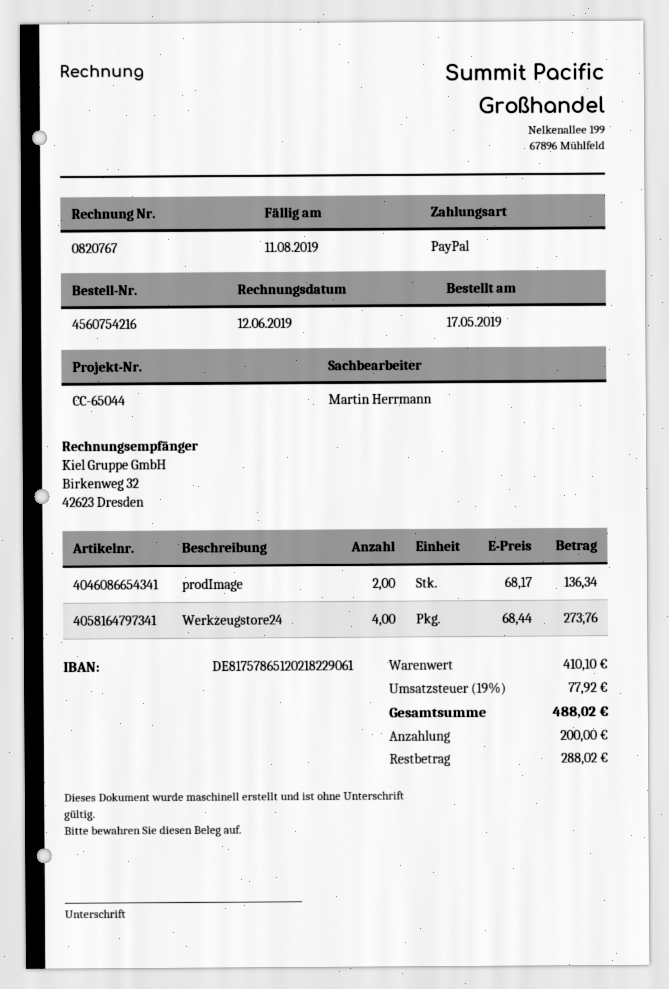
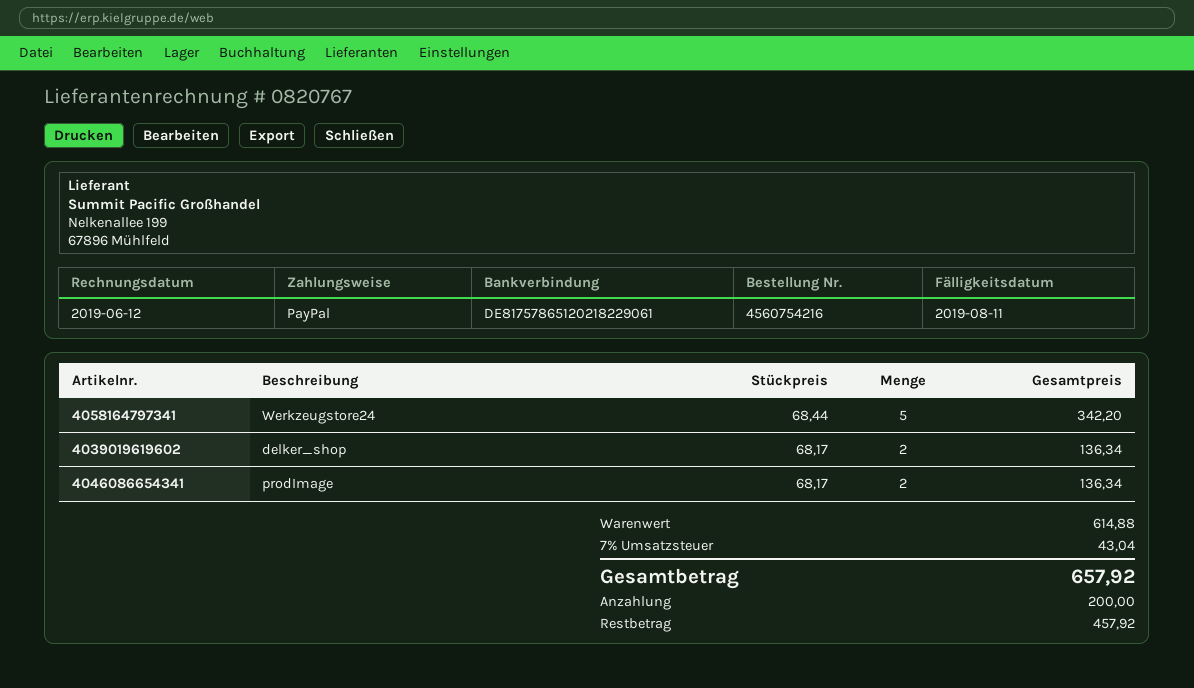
Werkzeugstore24: 4 x 68.44 = 273.76 -> 5 x 68.44 = 342.20
delker_shop: none -> 2 x 68.17 = 136.34
subtotal: 410.10 -> 614.88
tax: 19% = 77.92 -> 7% = 43.04
total: 488.02 -> 657.92
balance: 288.02 -> 457.92

